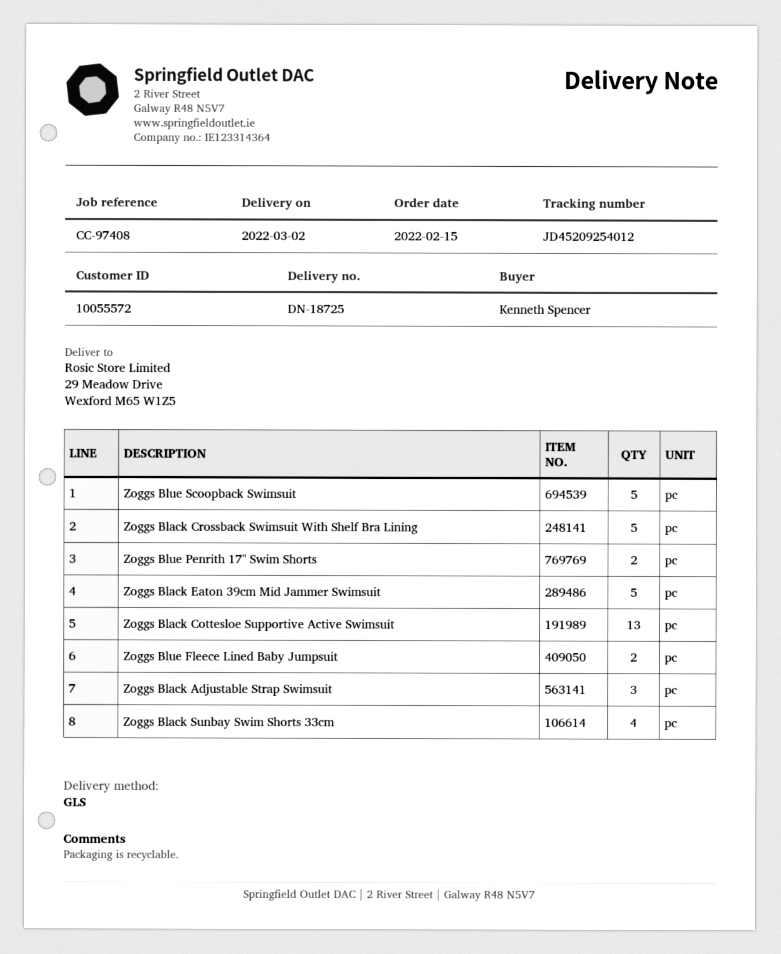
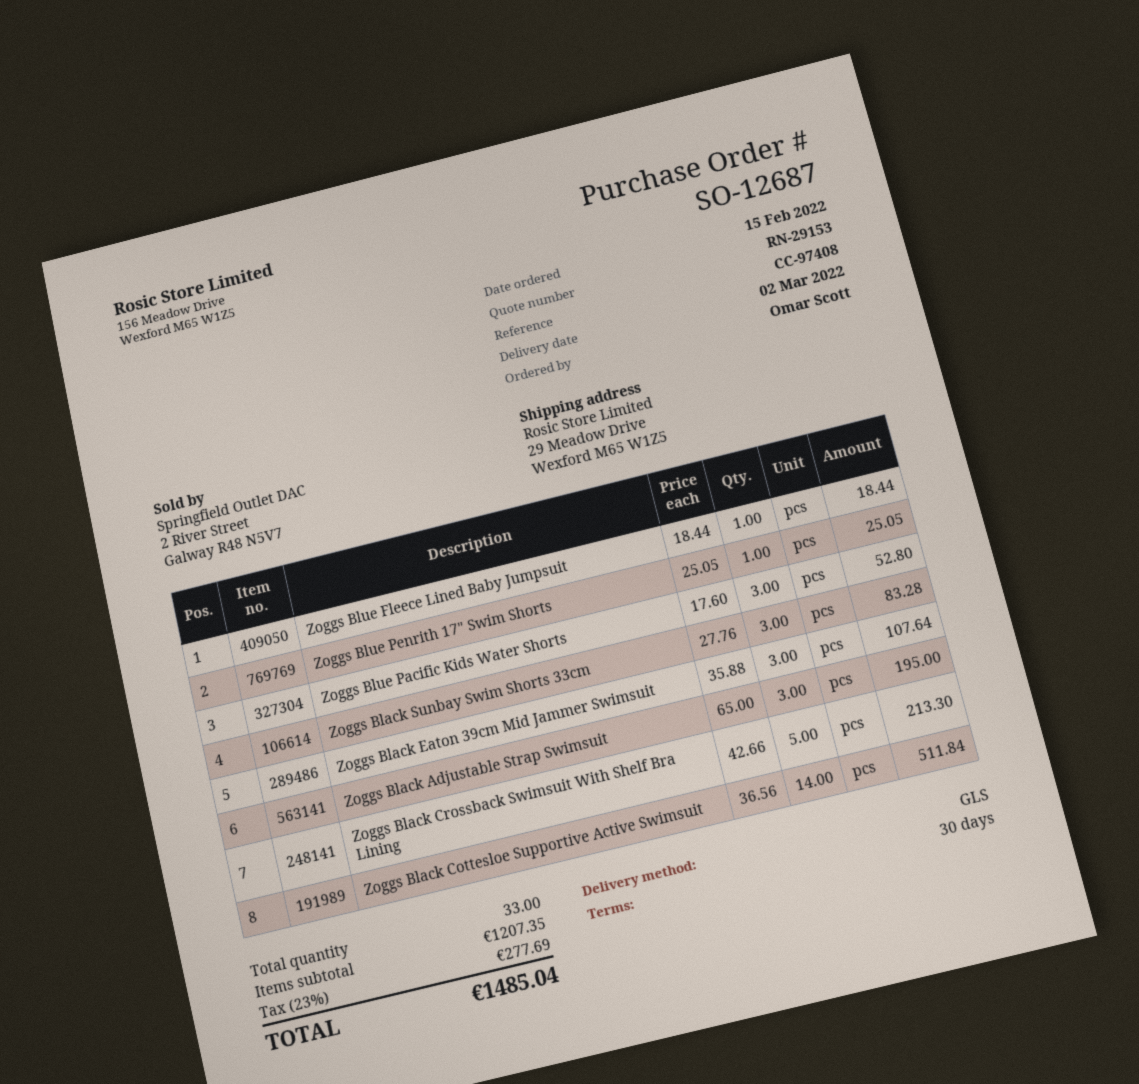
ordered by: Kenneth Spencer -> Omar Scott
Zoggs Blue Scoopback Swimsuit: 5 -> none
Zoggs Blue Penrith 17" Swim Shorts: 2 -> 1
Zoggs Black Eaton 39cm Mid Jammer Swimsuit: 5 -> 3
Zoggs Black Cottesloe Supportive Active Swimsuit: 13 -> 14
Zoggs Blue Fleece Lined Baby Jumpsuit: 2 -> 1
Zoggs Black Sunbay Swim Shorts 33cm: 4 -> 3
Zoggs Blue Pacific Kids Water Shorts: none -> 3

